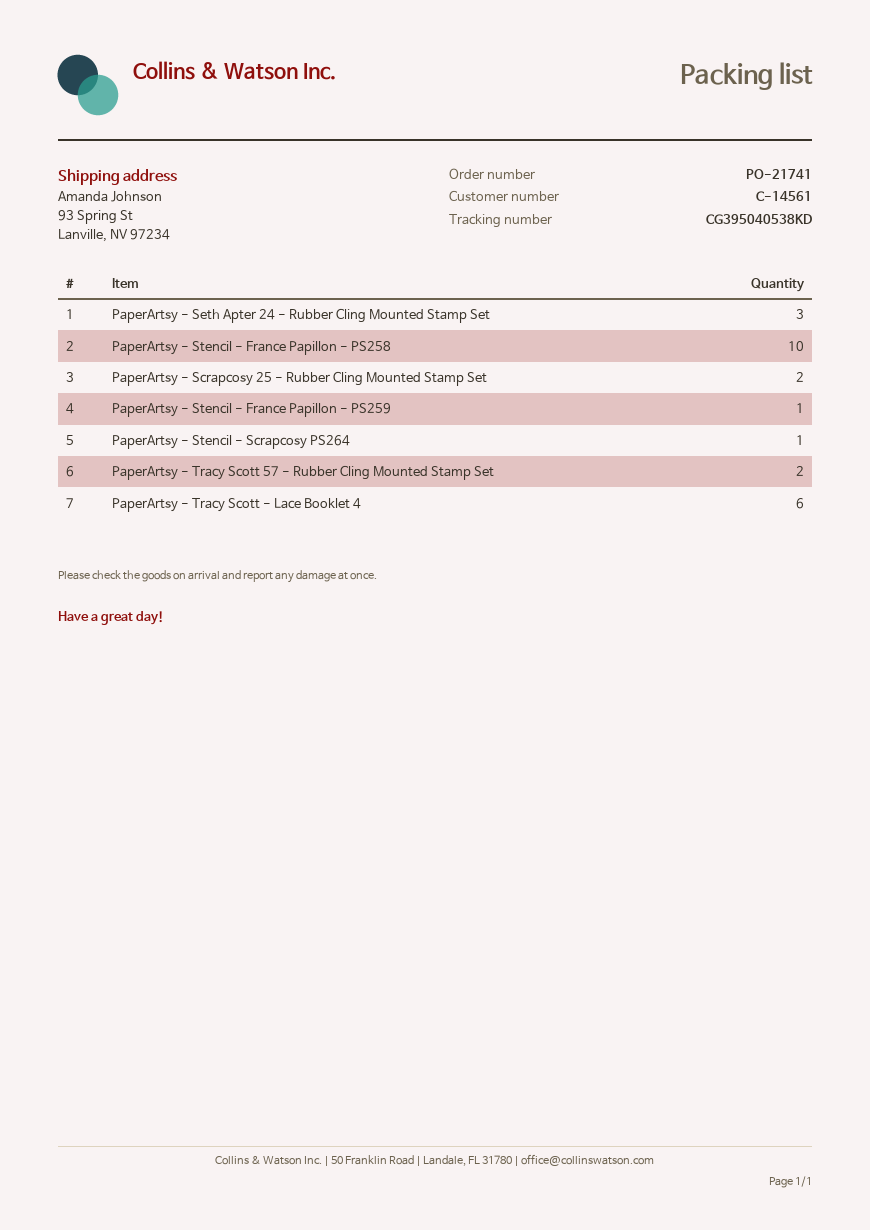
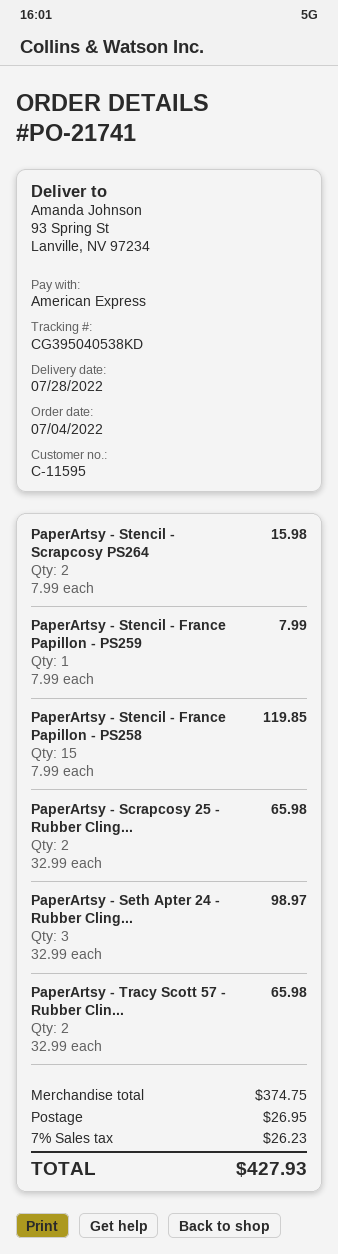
customer number: C-14561 -> C-11595
PaperArtsy - Stencil - France Papillon - PS258: 10 -> 15
PaperArtsy - Stencil - Scrapcosy PS264: 1 -> 2
PaperArtsy - Tracy Scott - Lace Booklet 4: 6 -> none

